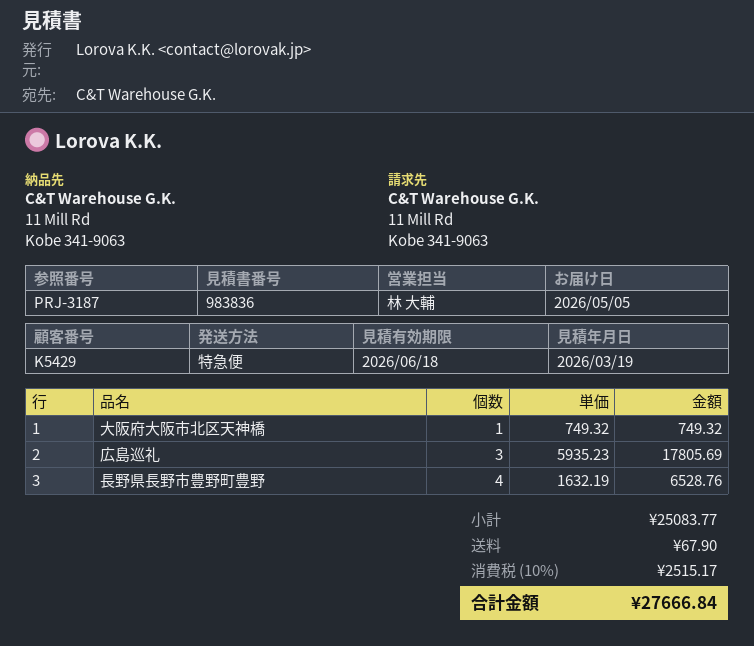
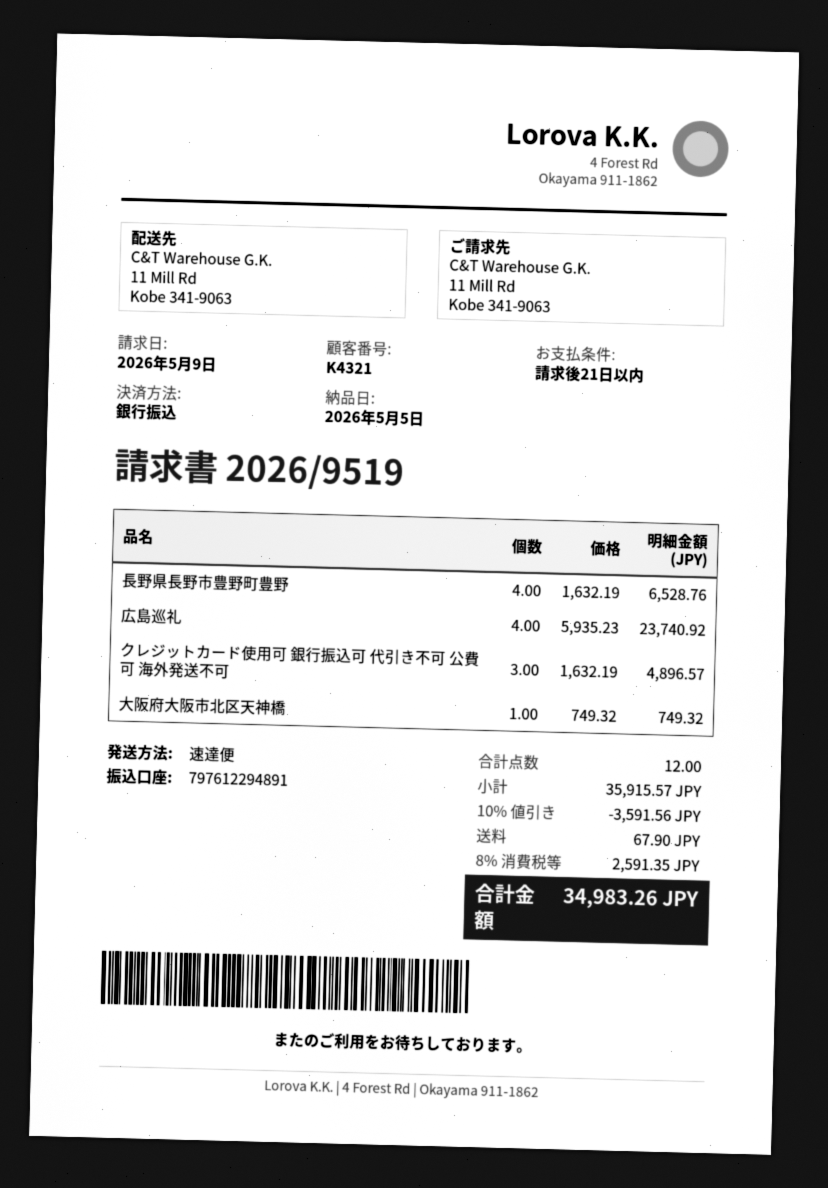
customer number: K5429 -> K4321
広島巡礼: 3 x 5935.23 = 17805.69 -> 4 x 5935.23 = 23740.92
クレジットカード使用可 銀行振込可 代引き不可 公費可 海外発送不可: none -> 3 x 1632.19 = 4896.57
subtotal: 25083.77 -> 35915.57
discount: none -> 10% = 3591.56
tax: 10% = 2515.17 -> 8% = 2591.35
total: 27666.84 -> 34983.26

